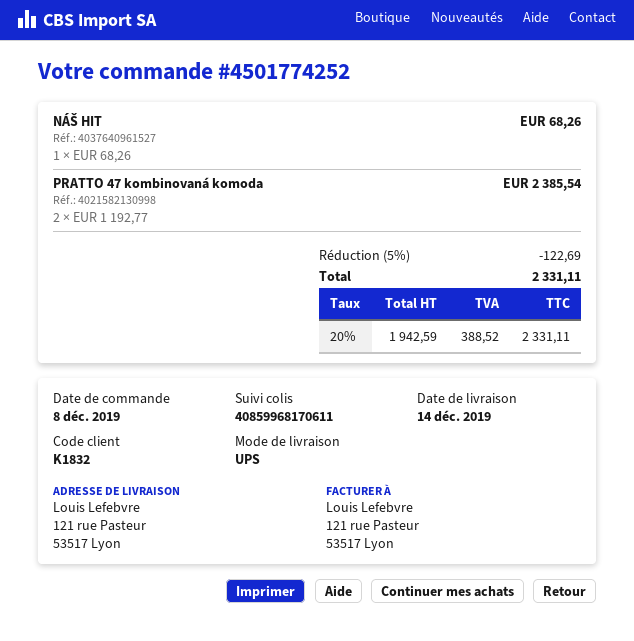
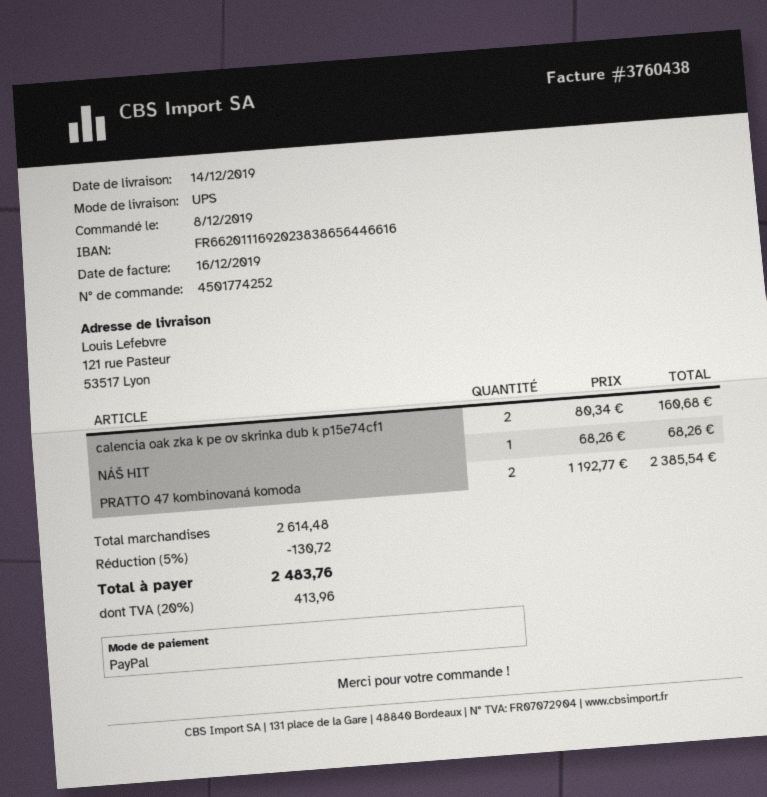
calencia oak zka k pe ov skrinka dub k p15e74cf1: none -> 2 x 80.34 = 160.68
discount: 5% = 122.69 -> 5% = 130.72
tax: 20% = 388.52 -> 20% = 413.96
total: 2331.11 -> 2483.76

